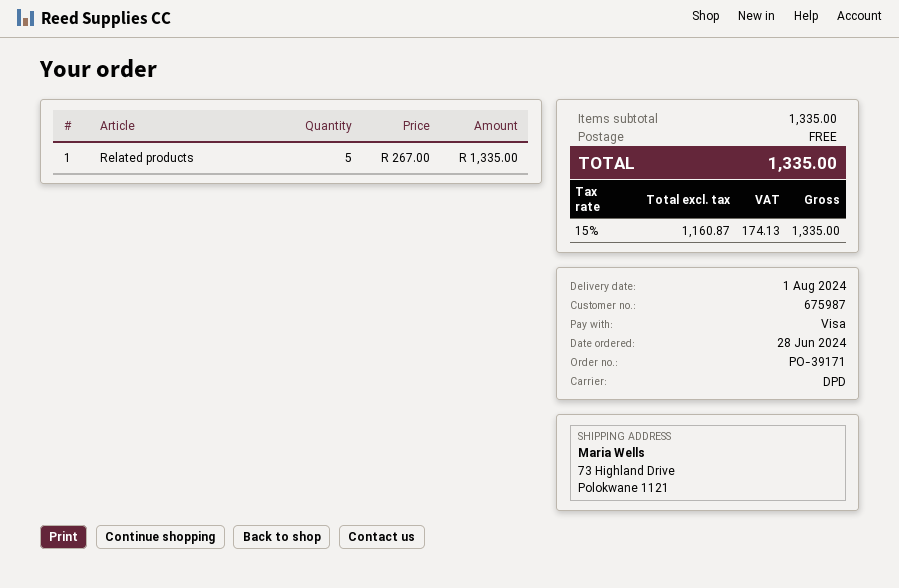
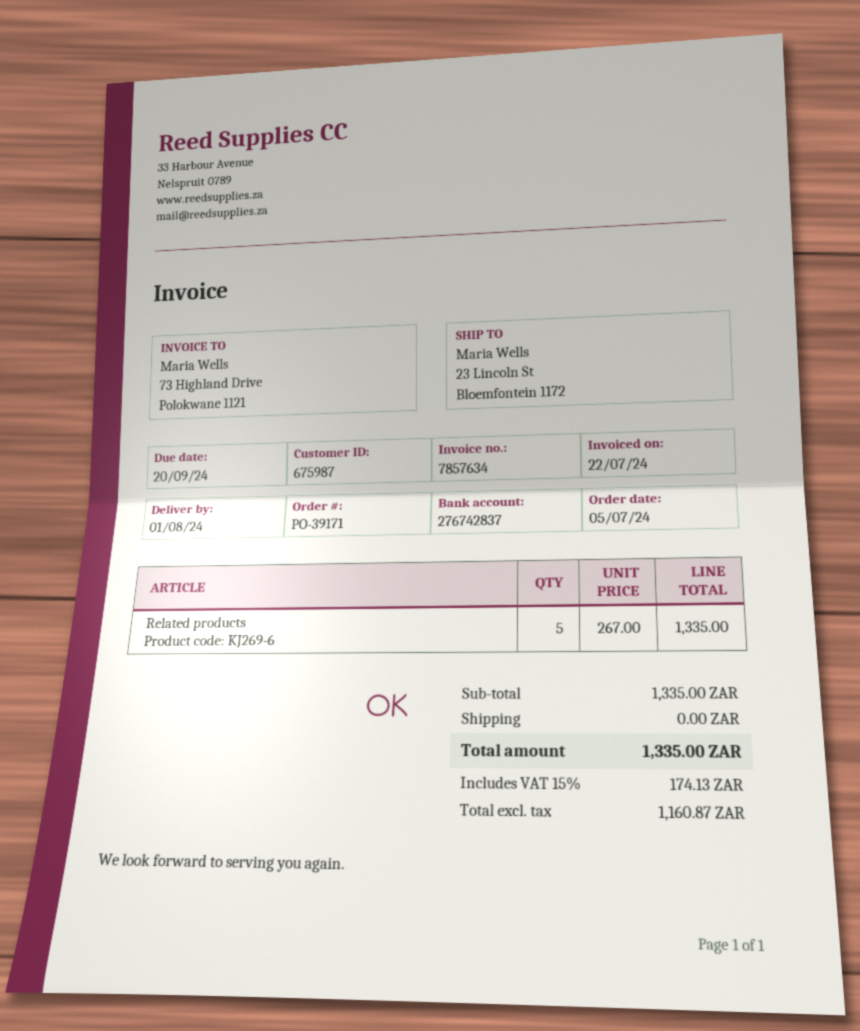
order date: 2024-06-28 -> 2024-07-05
ship to: 73 Highland Drive, Polokwane 1121 -> 23 Lincoln St, Bloemfontein 1172

